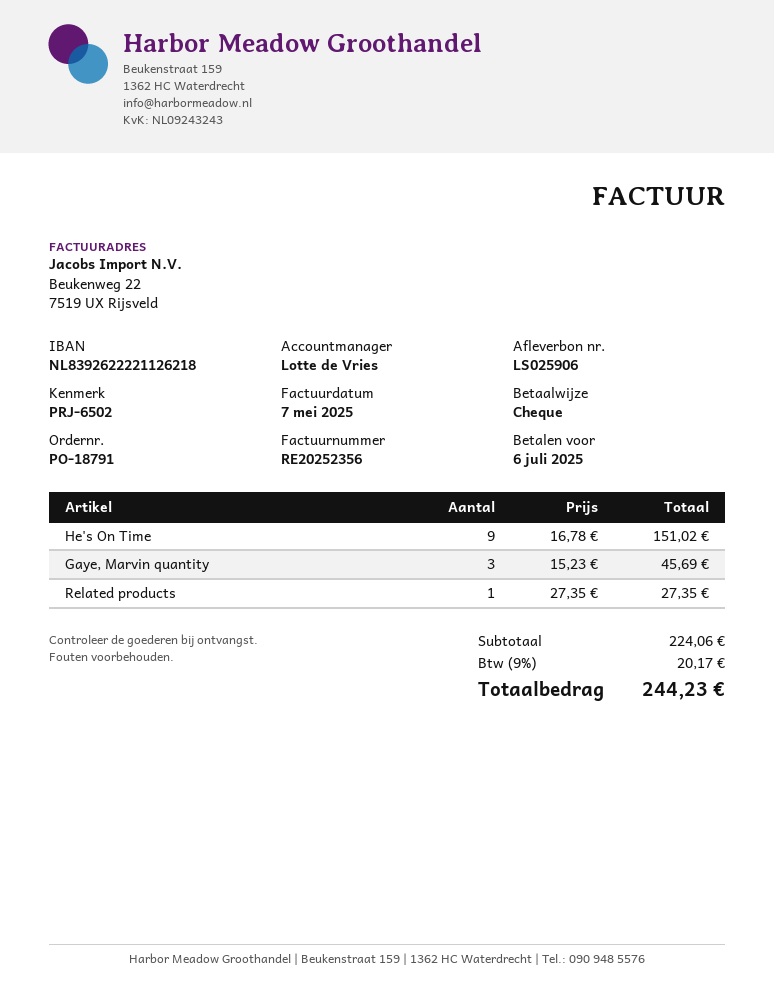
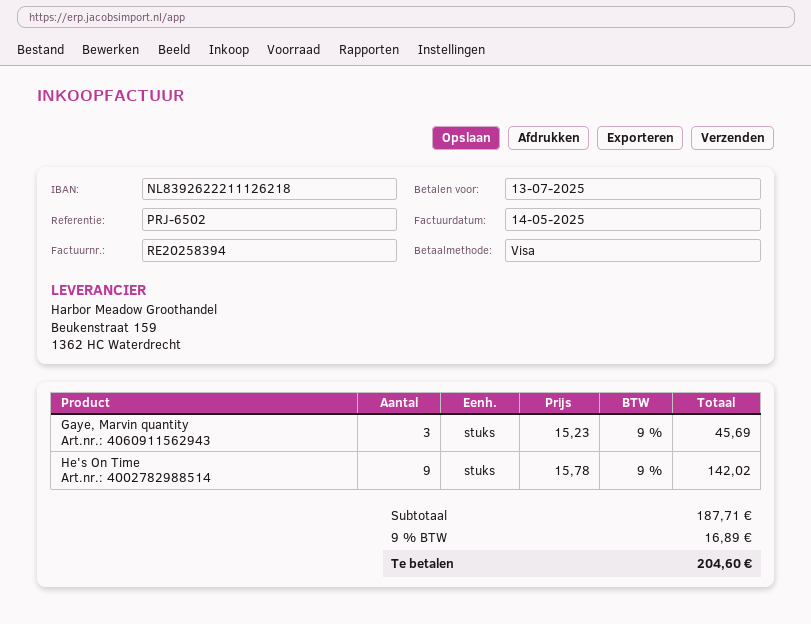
invoice number: RE20252356 -> RE20258394
invoice date: 2025-05-07 -> 2025-05-14
due date: 2025-07-06 -> 2025-07-13
payment method: cheque -> Visa
bank account: NL8392622221126218 -> NL8392622211126218
He's On Time: 9 x 16.78 = 151.02 -> 9 x 15.78 = 142.02
Related products: 1 x 27.35 = 27.35 -> none
subtotal: 224.06 -> 187.71
tax: 9% = 20.17 -> 9% = 16.89
total: 244.23 -> 204.60

